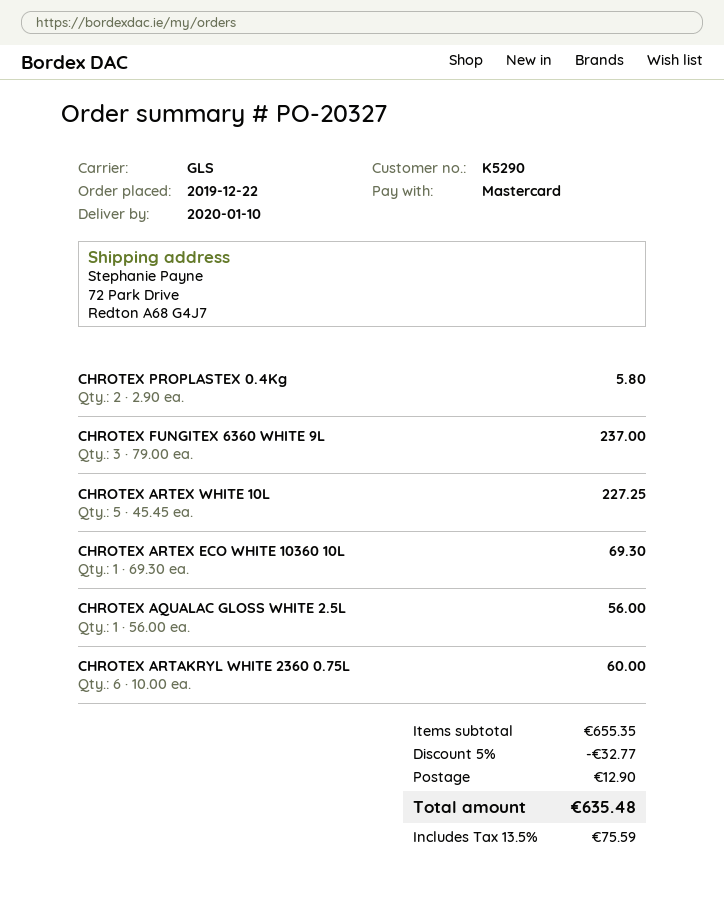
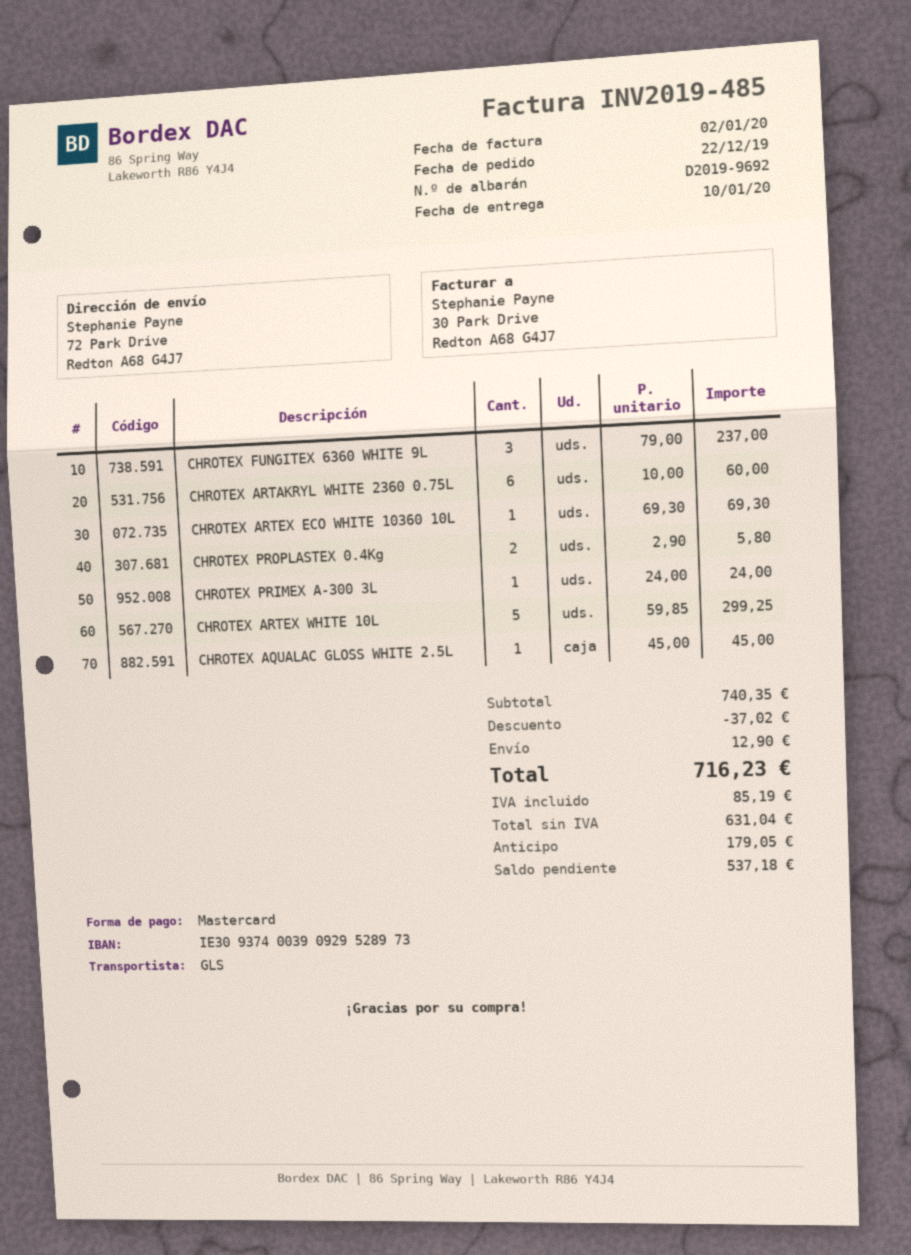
CHROTEX ARTEX WHITE 10L: 5 x 45.45 = 227.25 -> 5 x 59.85 = 299.25
CHROTEX AQUALAC GLOSS WHITE 2.5L: 1 x 56.00 = 56.00 -> 1 x 45.00 = 45.00
CHROTEX PRIMEX A-300 3L: none -> 1 x 24.00 = 24.00
subtotal: 655.35 -> 740.35
discount: 32.77 -> 37.02
tax: 75.59 -> 85.19
total: 635.48 -> 716.23

